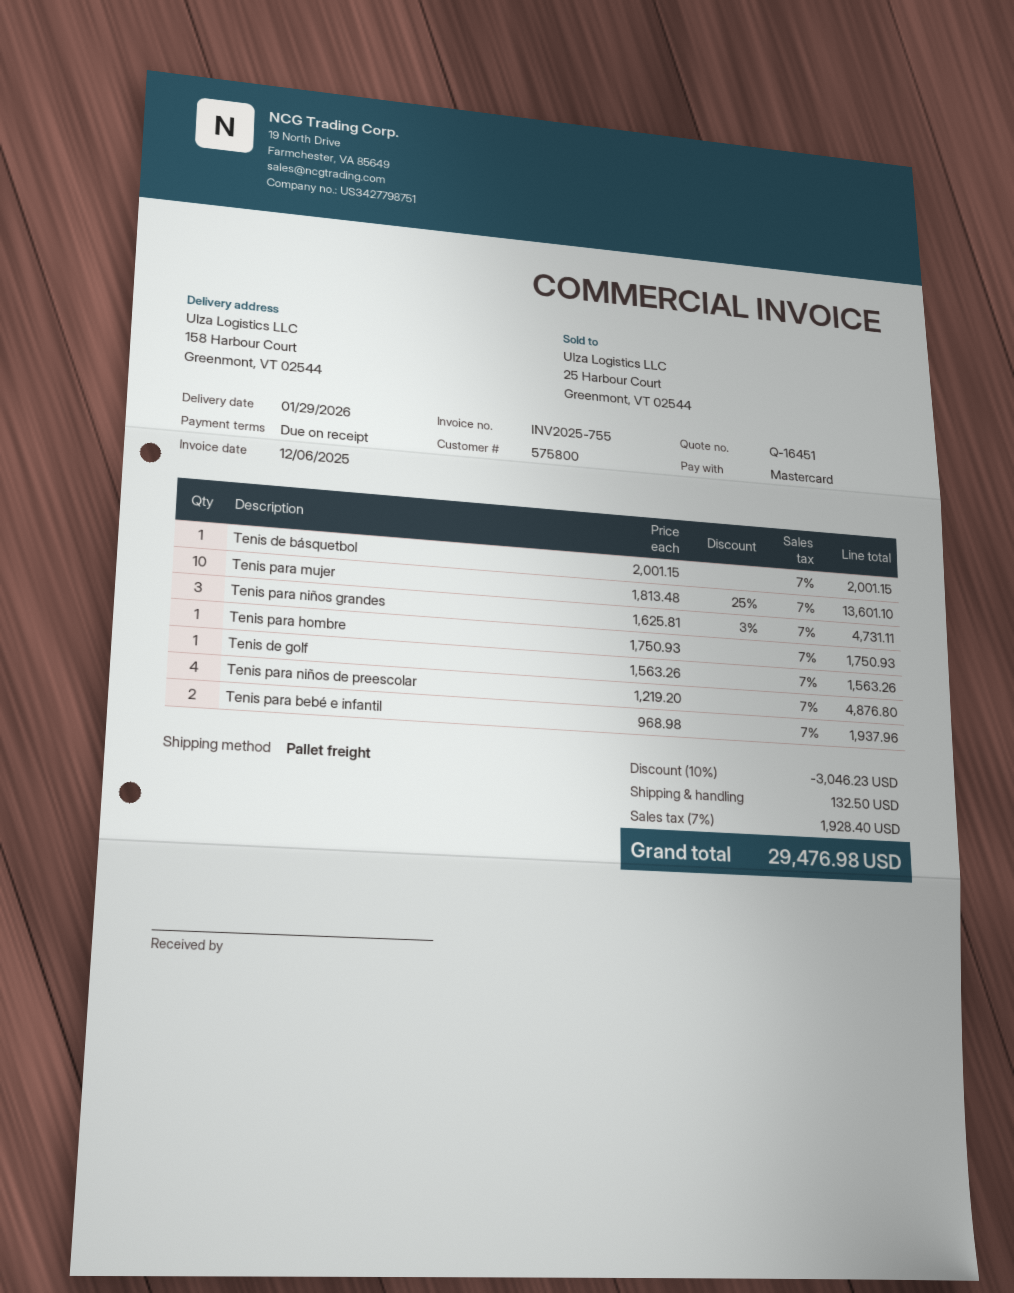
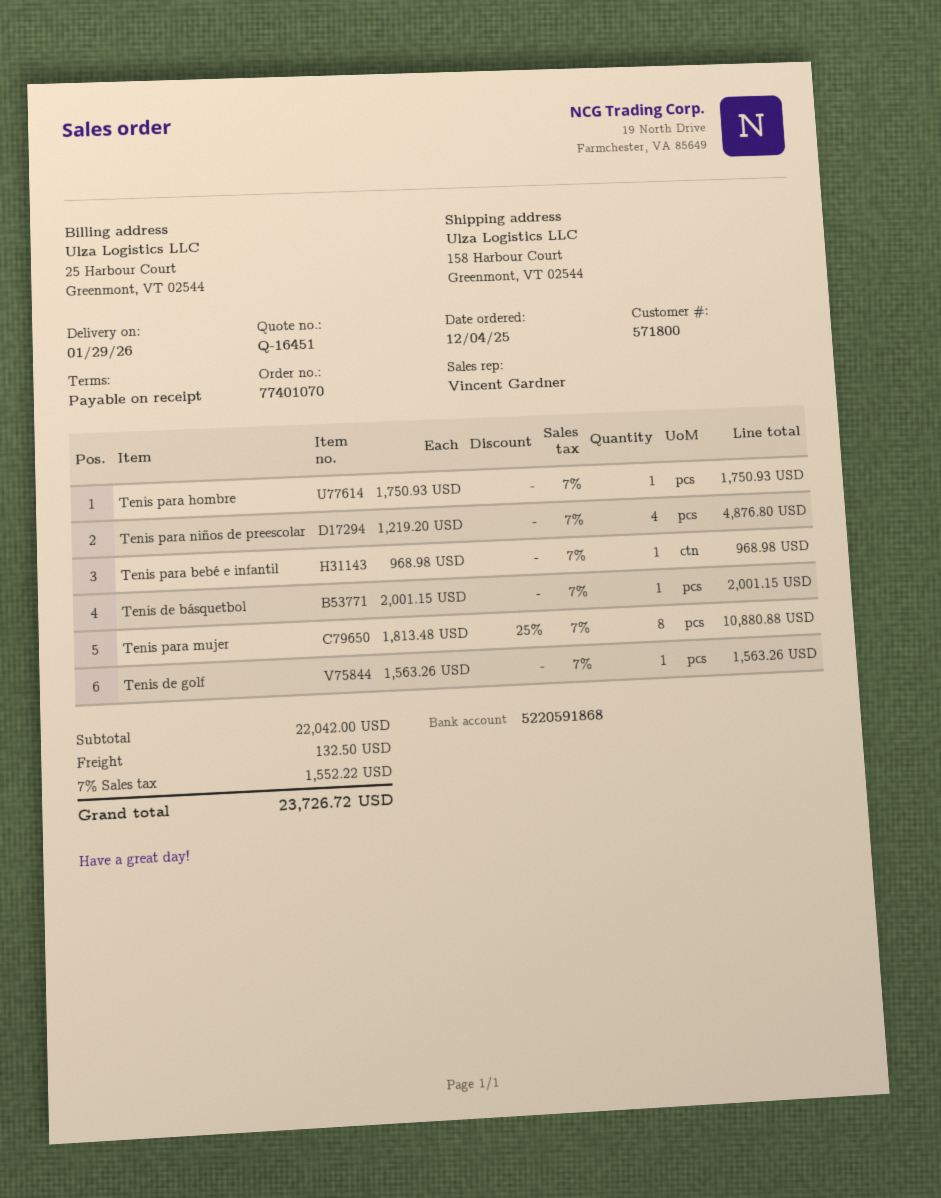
customer number: 575800 -> 571800
Tenis para mujer: 10 x 1813.48 - 25% = 13601.10 -> 8 x 1813.48 - 25% = 10880.88
Tenis para niños grandes: 3 x 1625.81 - 3% = 4731.11 -> none
Tenis para bebé e infantil: 2 x 968.98 = 1937.96 -> 1 x 968.98 = 968.98
discount: 10% = 3046.23 -> none
tax: 7% = 1928.40 -> 7% = 1552.22
total: 29476.98 -> 23726.72

